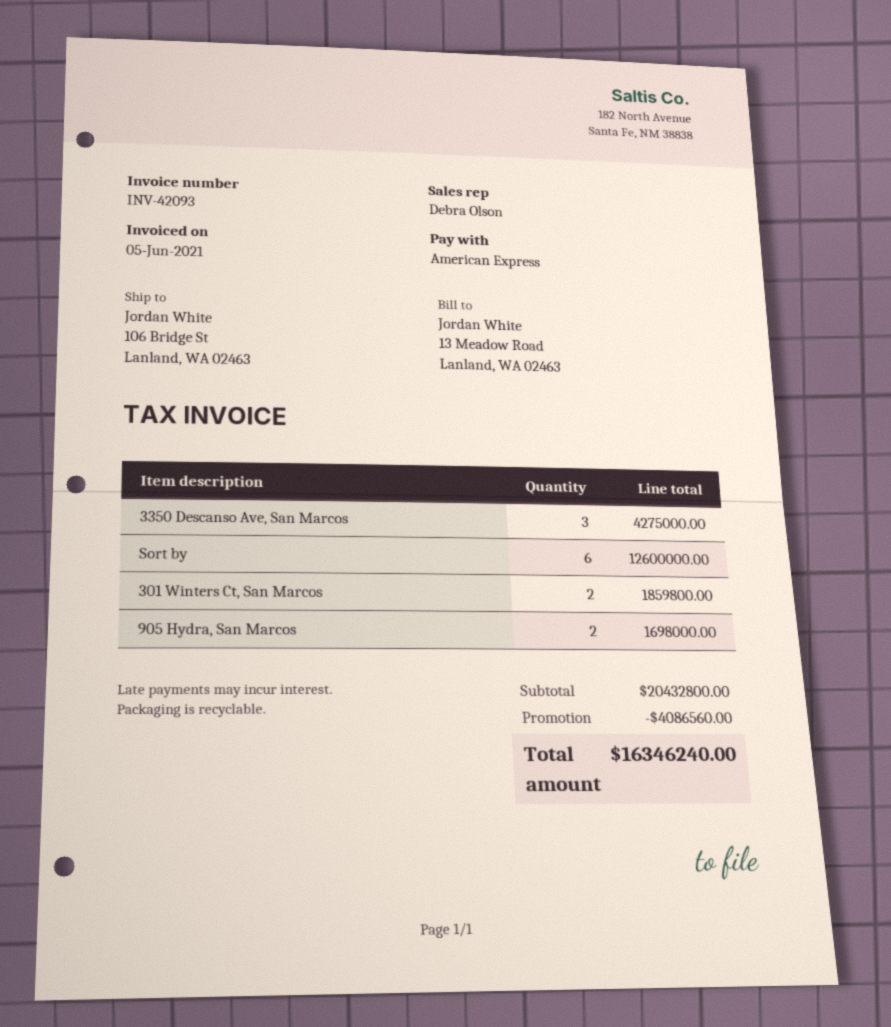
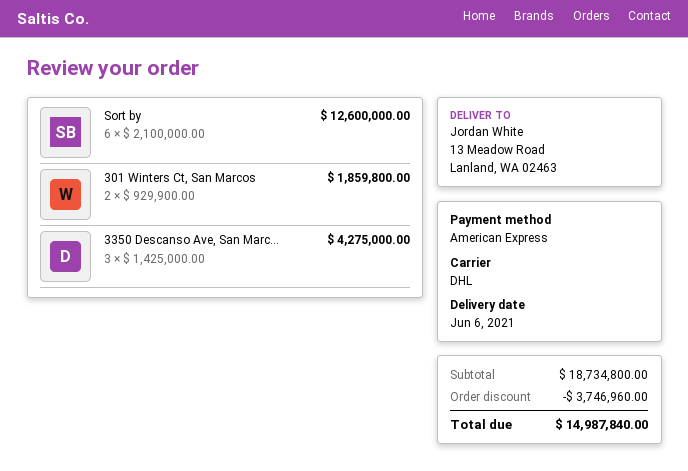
ship to: 106 Bridge St, Lanland, WA 02463 -> 13 Meadow Road, Lanland, WA 02463
905 Hydra, San Marcos: 2 for 1698000.00 -> none
subtotal: 20432800.00 -> 18734800.00
discount: 4086560.00 -> 3746960.00
total: 16346240.00 -> 14987840.00

